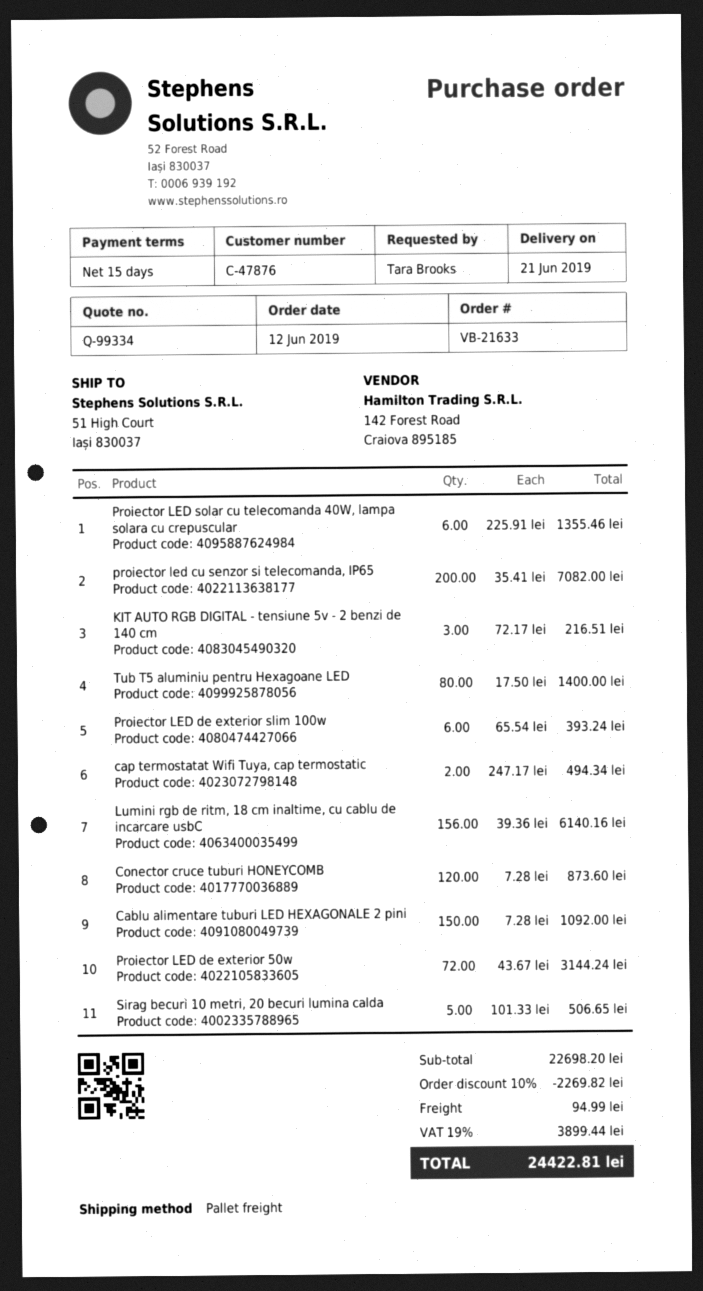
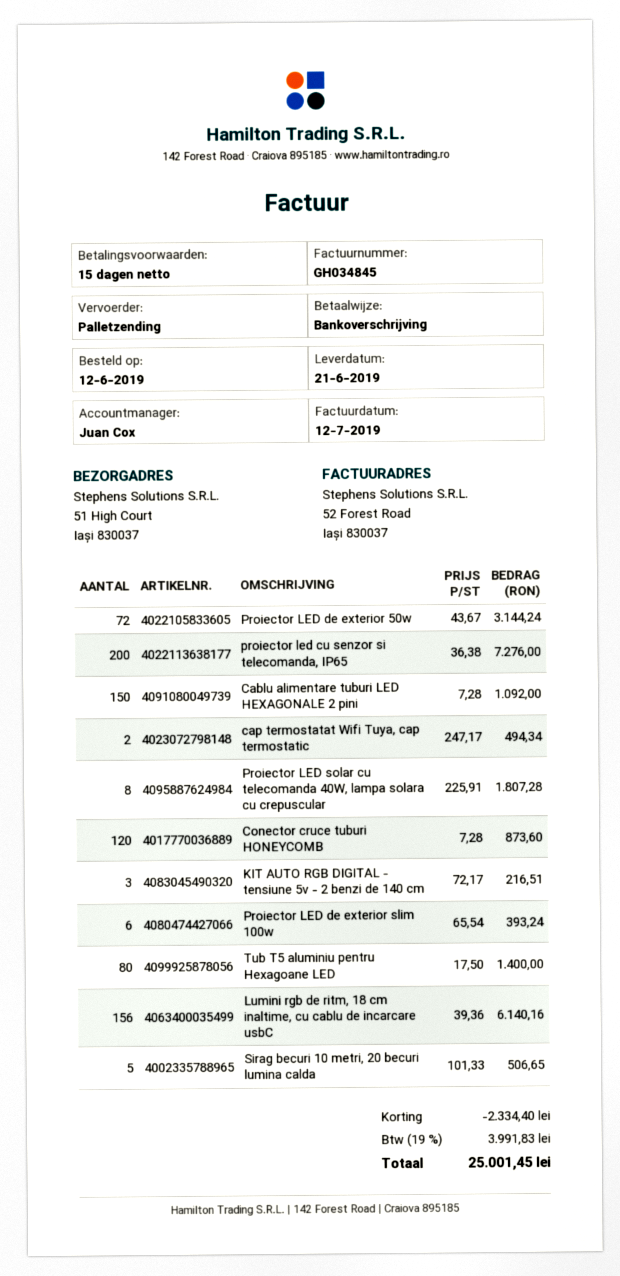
Proiector LED solar cu telecomanda 40W, lampa solara cu crepuscular: 6 x 225.91 = 1355.46 -> 8 x 225.91 = 1807.28
proiector led cu senzor si telecomanda, IP65: 200 x 35.41 = 7082.00 -> 200 x 36.38 = 7276.00
discount: 2269.82 -> 2334.40
shipping: 94.99 -> none
tax: 19% = 3899.44 -> 19% = 3991.83
total: 24422.81 -> 25001.45

